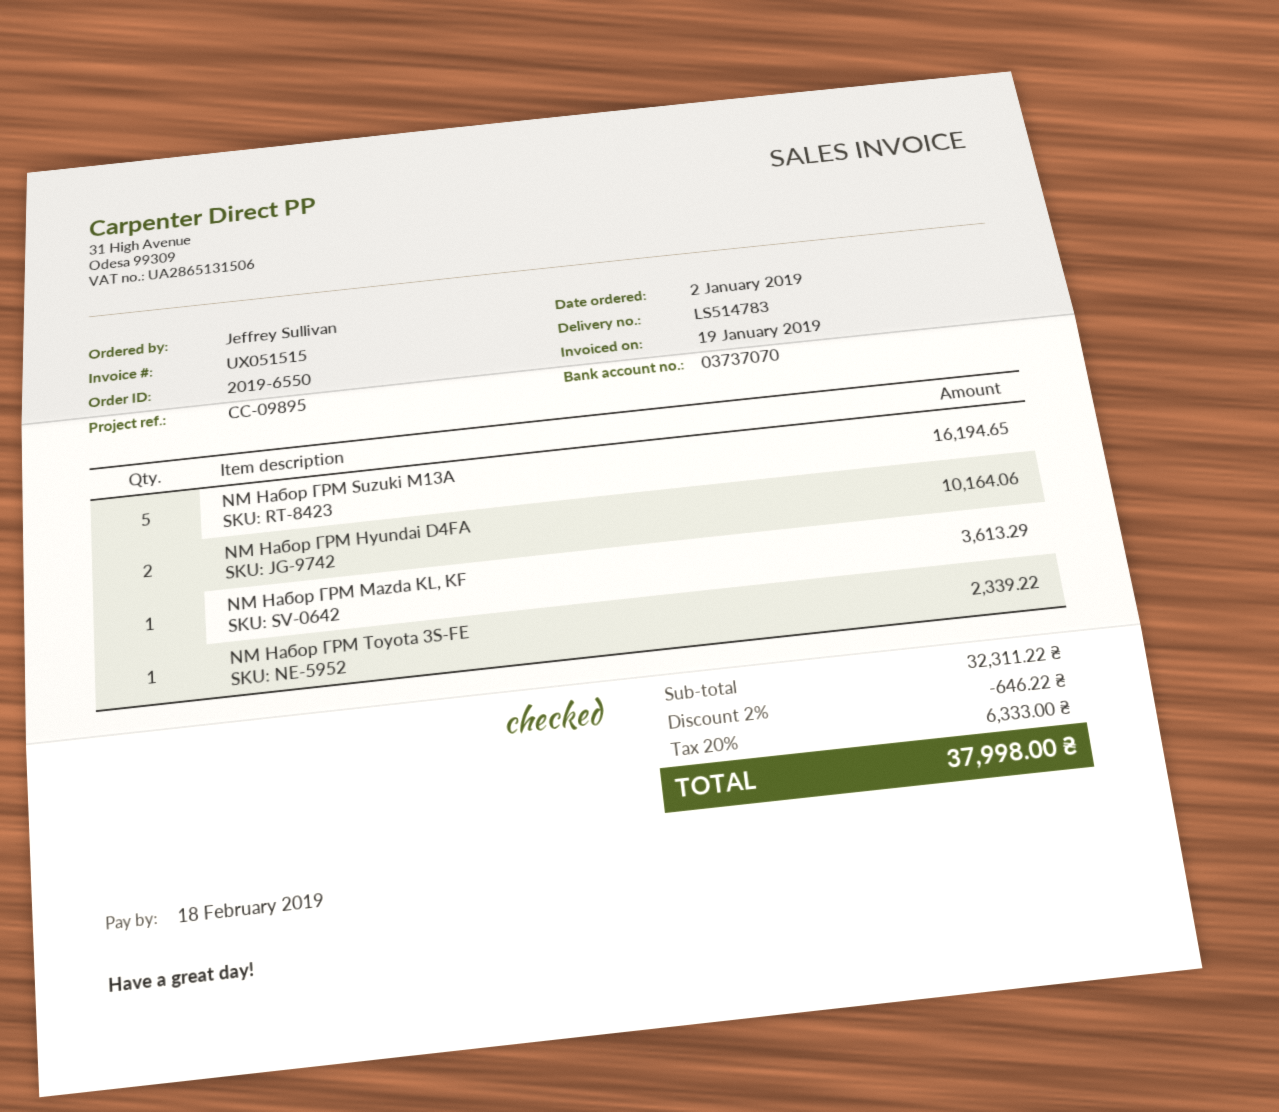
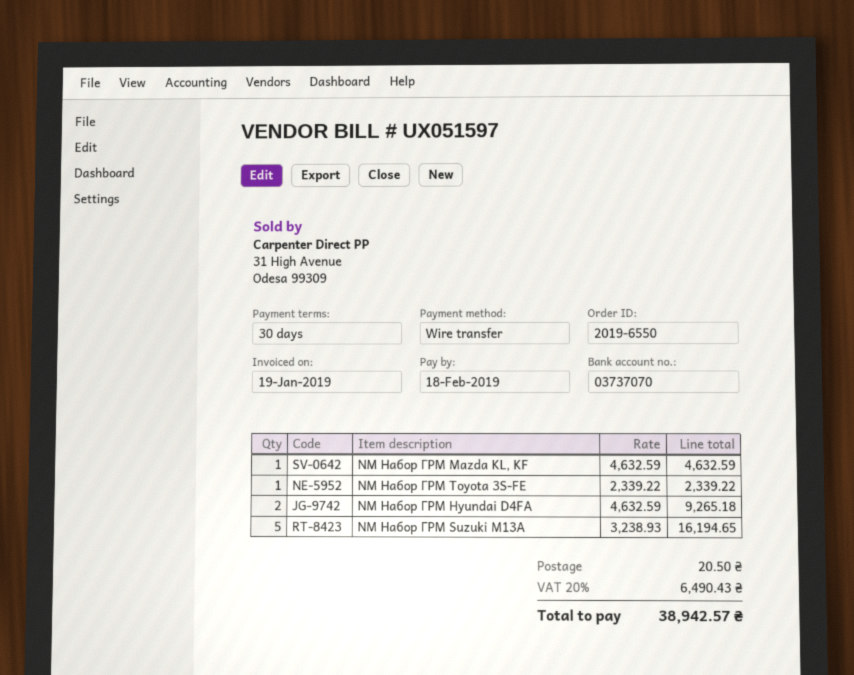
invoice number: UX051515 -> UX051597
NM Набор ГРМ Hyundai D4FA: 2 for 10164.06 -> 2 for 9265.18
NM Набор ГРМ Mazda KL, KF: 1 for 3613.29 -> 1 for 4632.59
discount: 2% = 646.22 -> none
shipping: none -> 20.50
tax: 20% = 6333.00 -> 20% = 6490.43
total: 37998.00 -> 38942.57

